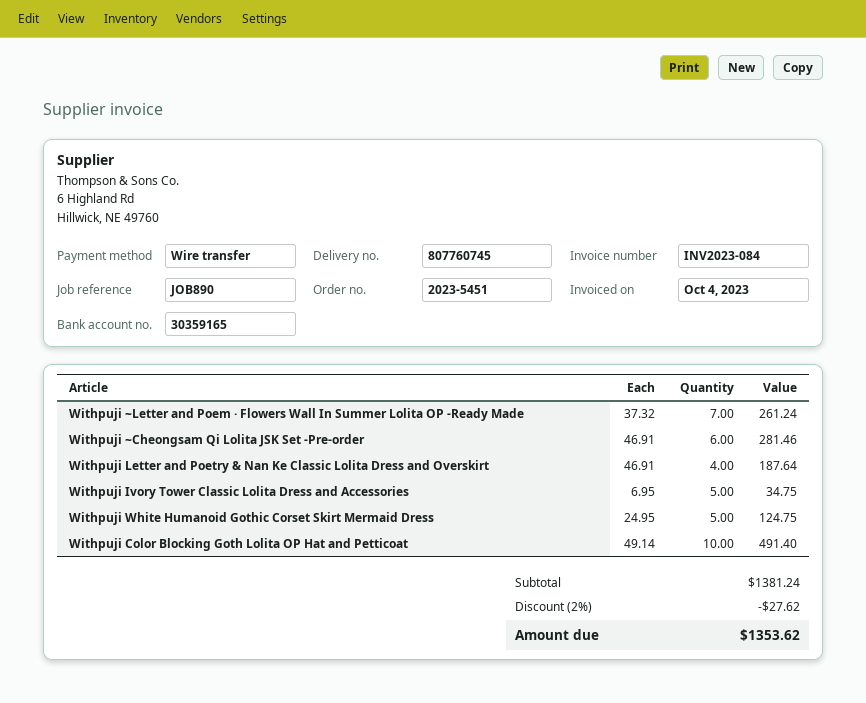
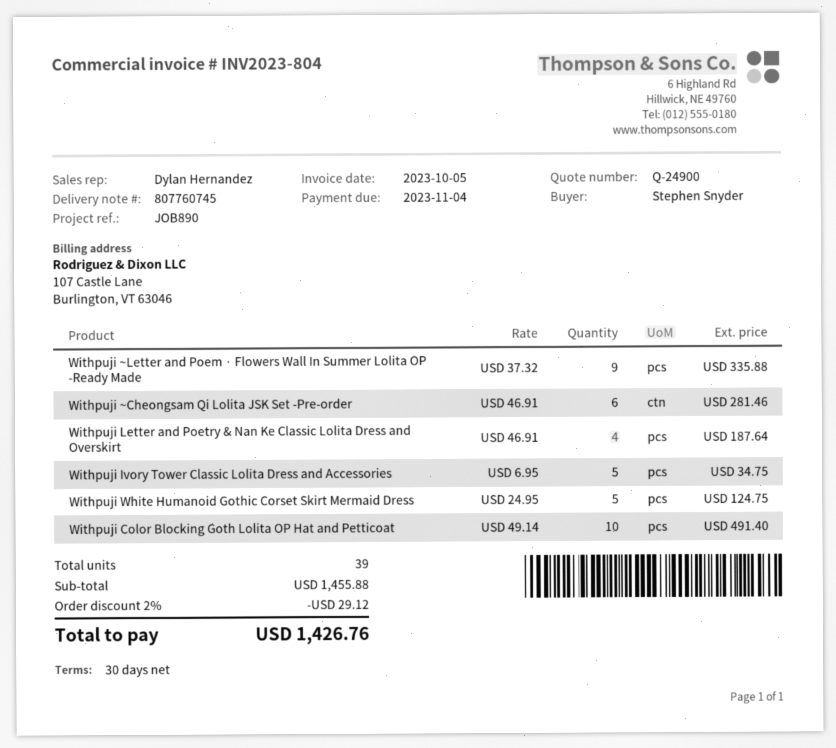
invoice number: INV2023-084 -> INV2023-804
invoice date: 2023-10-04 -> 2023-10-05
Withpuji ~Letter and Poem · Flowers Wall In Summer Lolita OP -Ready Made: 7 x 37.32 = 261.24 -> 9 x 37.32 = 335.88
subtotal: 1381.24 -> 1455.88
discount: 2% = 27.62 -> 2% = 29.12
total: 1353.62 -> 1426.76

